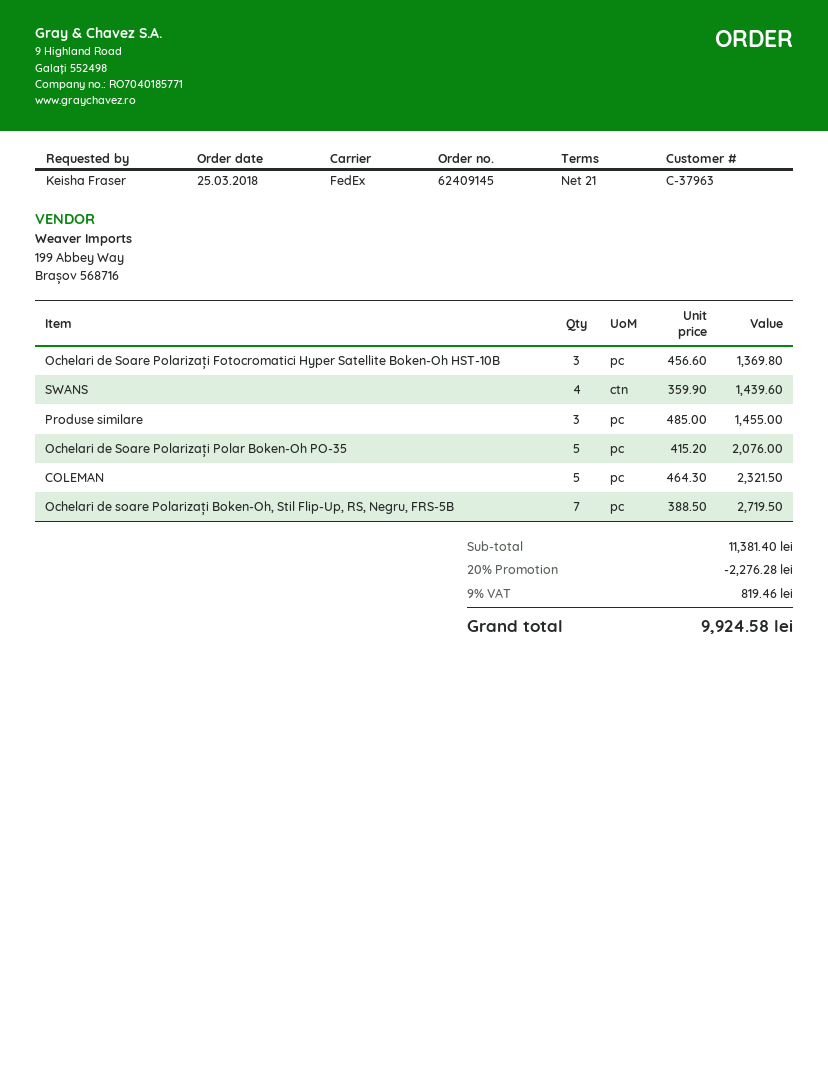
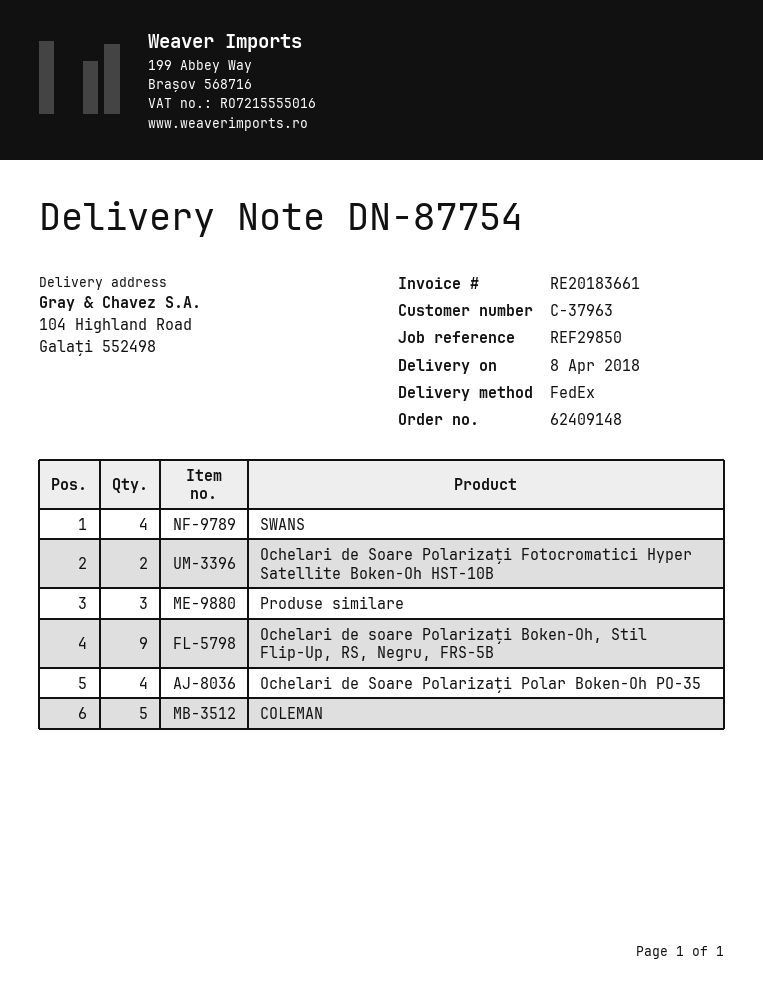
order number: 62409145 -> 62409148
Ochelari de Soare Polarizați Fotocromatici Hyper Satellite Boken-Oh HST-10B: 3 -> 2
Ochelari de Soare Polarizați Polar Boken-Oh PO-35: 5 -> 4
Ochelari de soare Polarizați Boken-Oh, Stil Flip-Up, RS, Negru, FRS-5B: 7 -> 9

